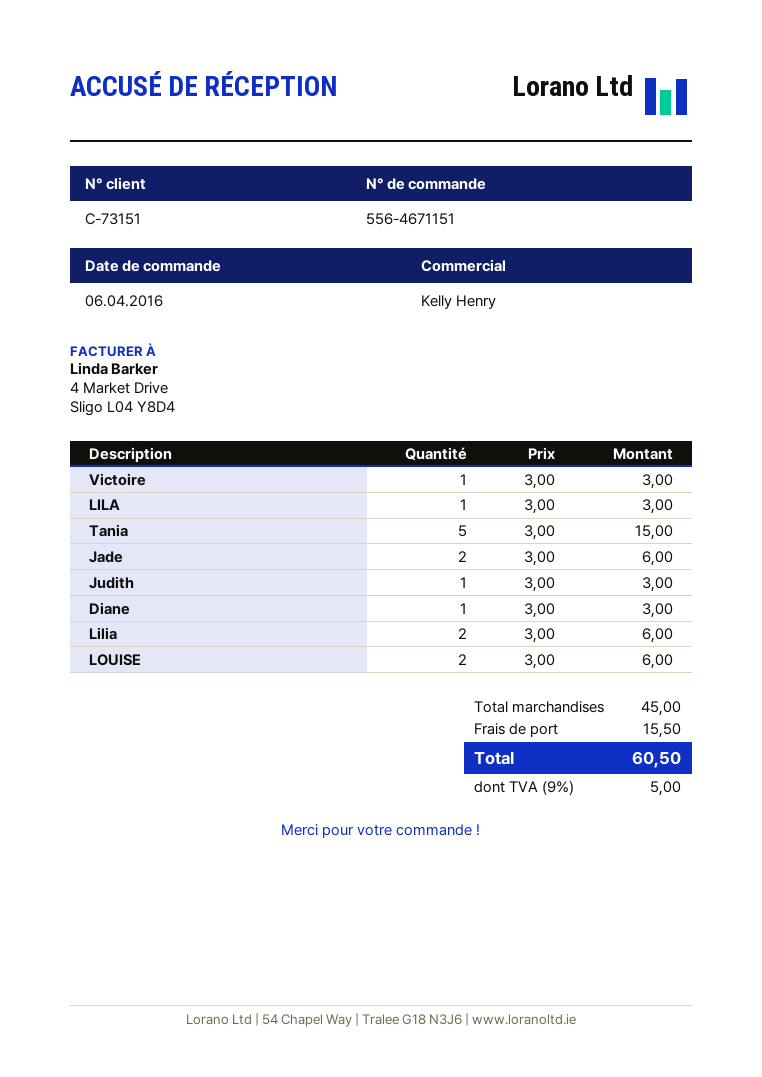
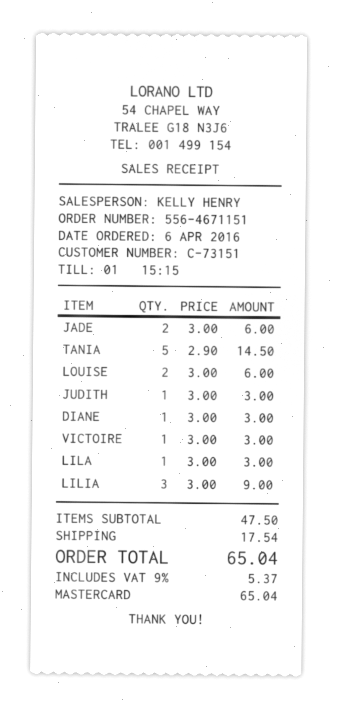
Tania: 5 x 3.00 = 15.00 -> 5 x 2.90 = 14.50
Lilia: 2 x 3.00 = 6.00 -> 3 x 3.00 = 9.00
subtotal: 45.00 -> 47.50
shipping: 15.50 -> 17.54
tax: 9% = 5.00 -> 9% = 5.37
total: 60.50 -> 65.04

